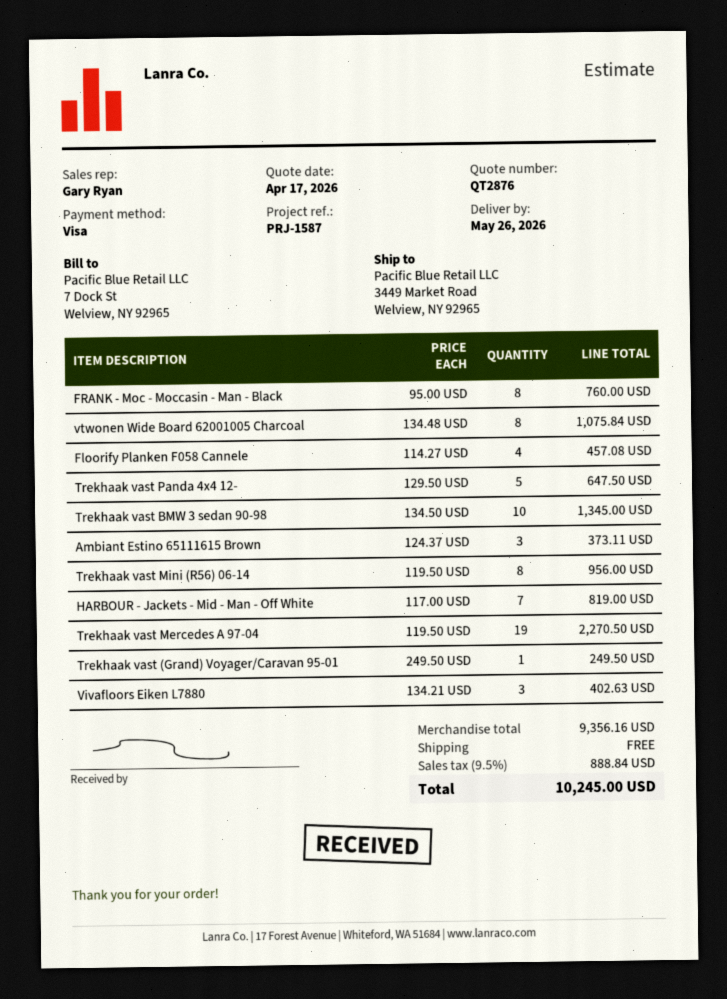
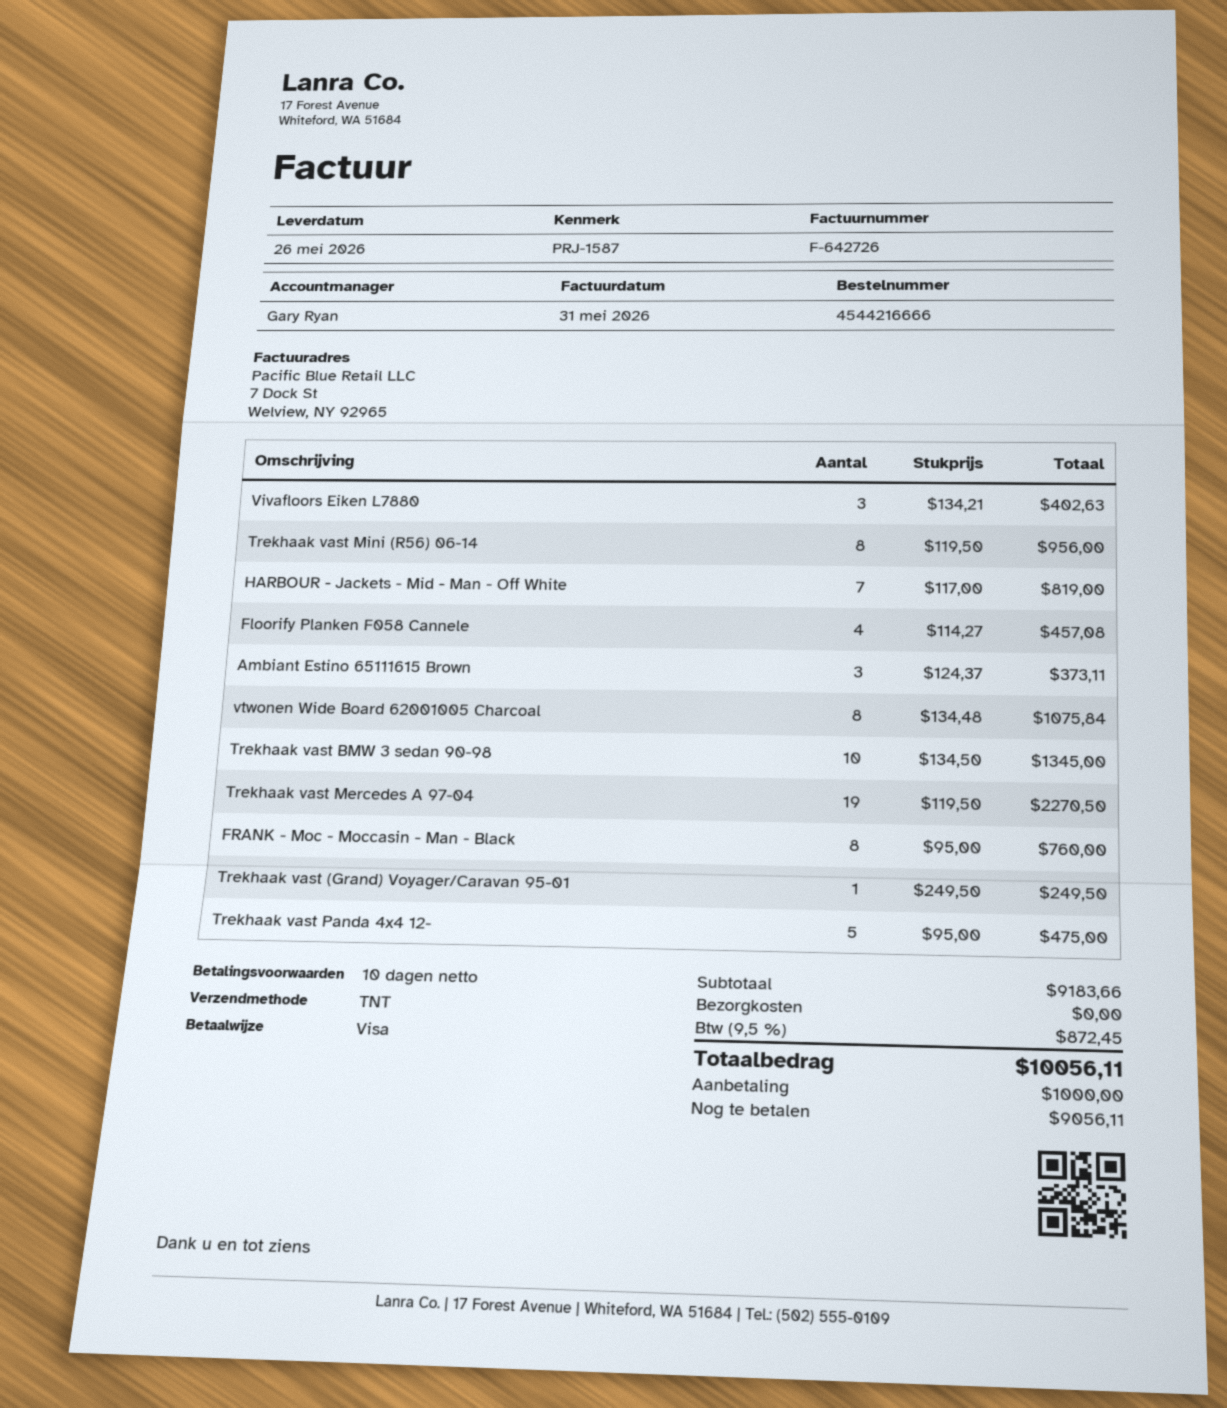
Trekhaak vast Panda 4x4 12-: 5 x 129.50 = 647.50 -> 5 x 95.00 = 475.00
subtotal: 9356.16 -> 9183.66
tax: 9.5% = 888.84 -> 9.5% = 872.45
total: 10245.00 -> 10056.11

